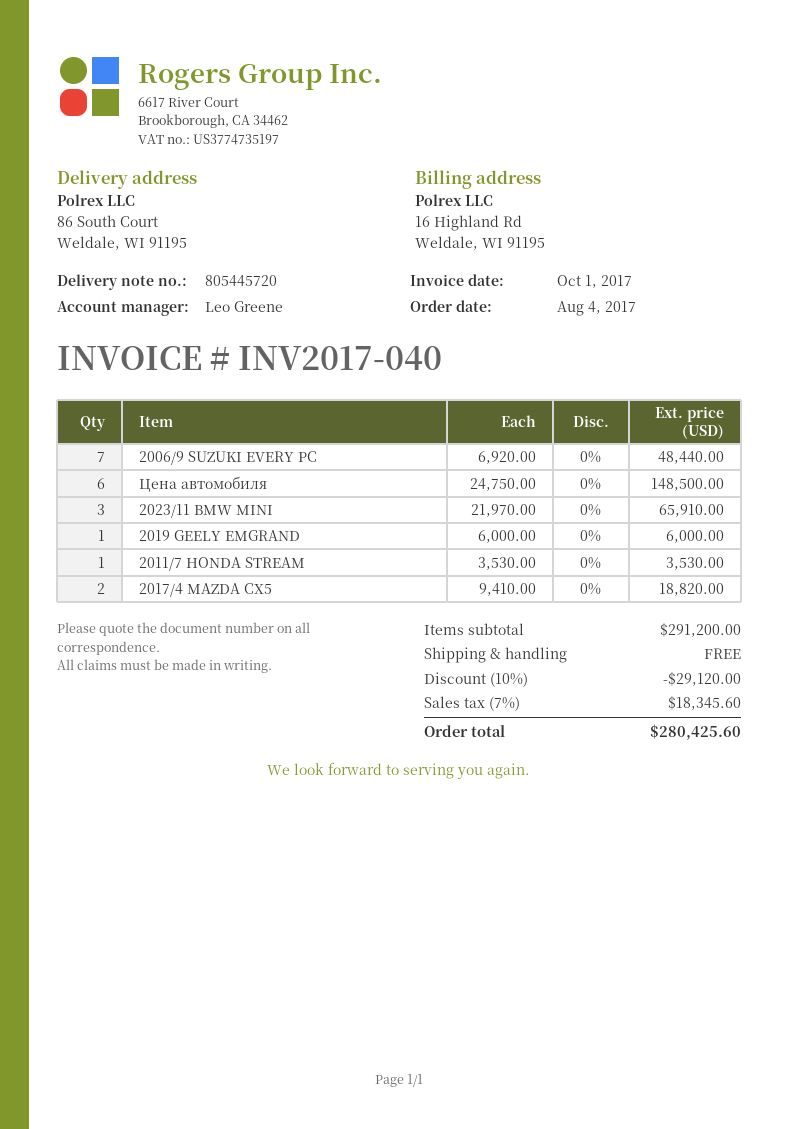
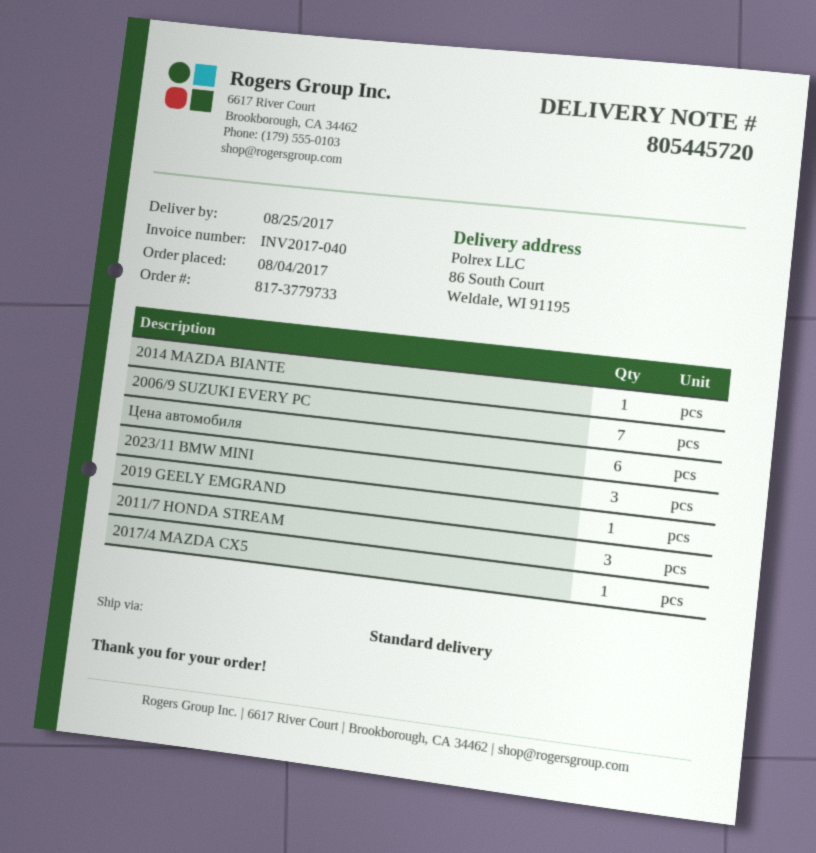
2011/7 HONDA STREAM: 1 -> 3
2017/4 MAZDA CX5: 2 -> 1
2014 MAZDA BIANTE: none -> 1

